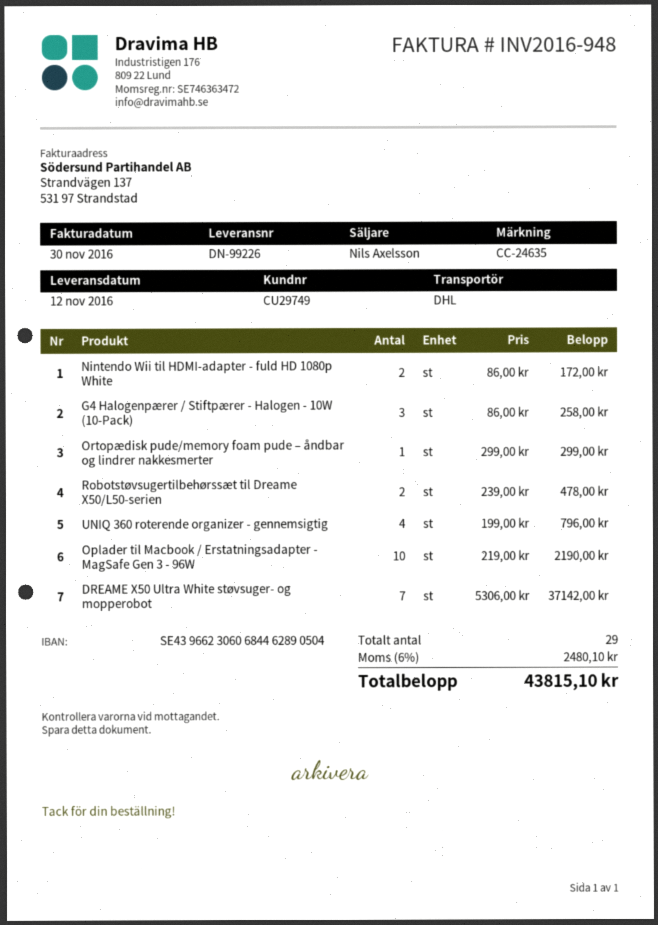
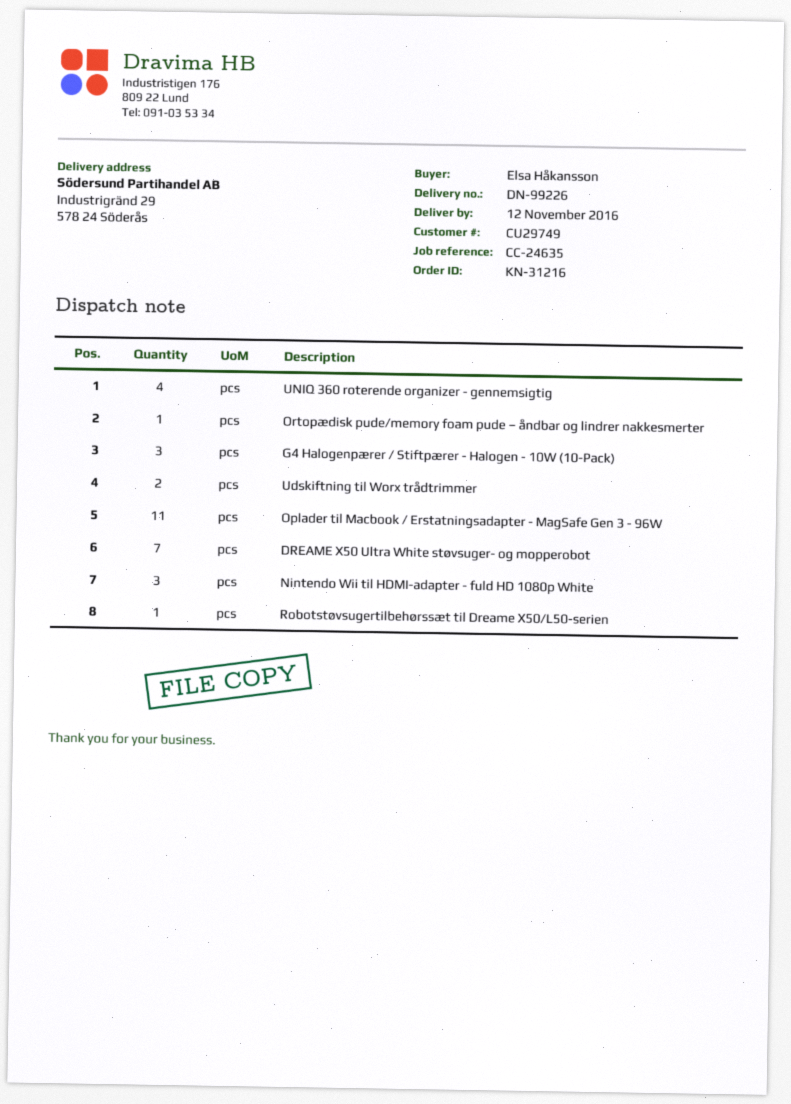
Nintendo Wii til HDMI-adapter - fuld HD 1080p White: 2 -> 3
Robotstøvsugertilbehørssæt til Dreame X50/L50-serien: 2 -> 1
Oplader til Macbook / Erstatningsadapter - MagSafe Gen 3 - 96W: 10 -> 11
Udskiftning til Worx trådtrimmer: none -> 2

